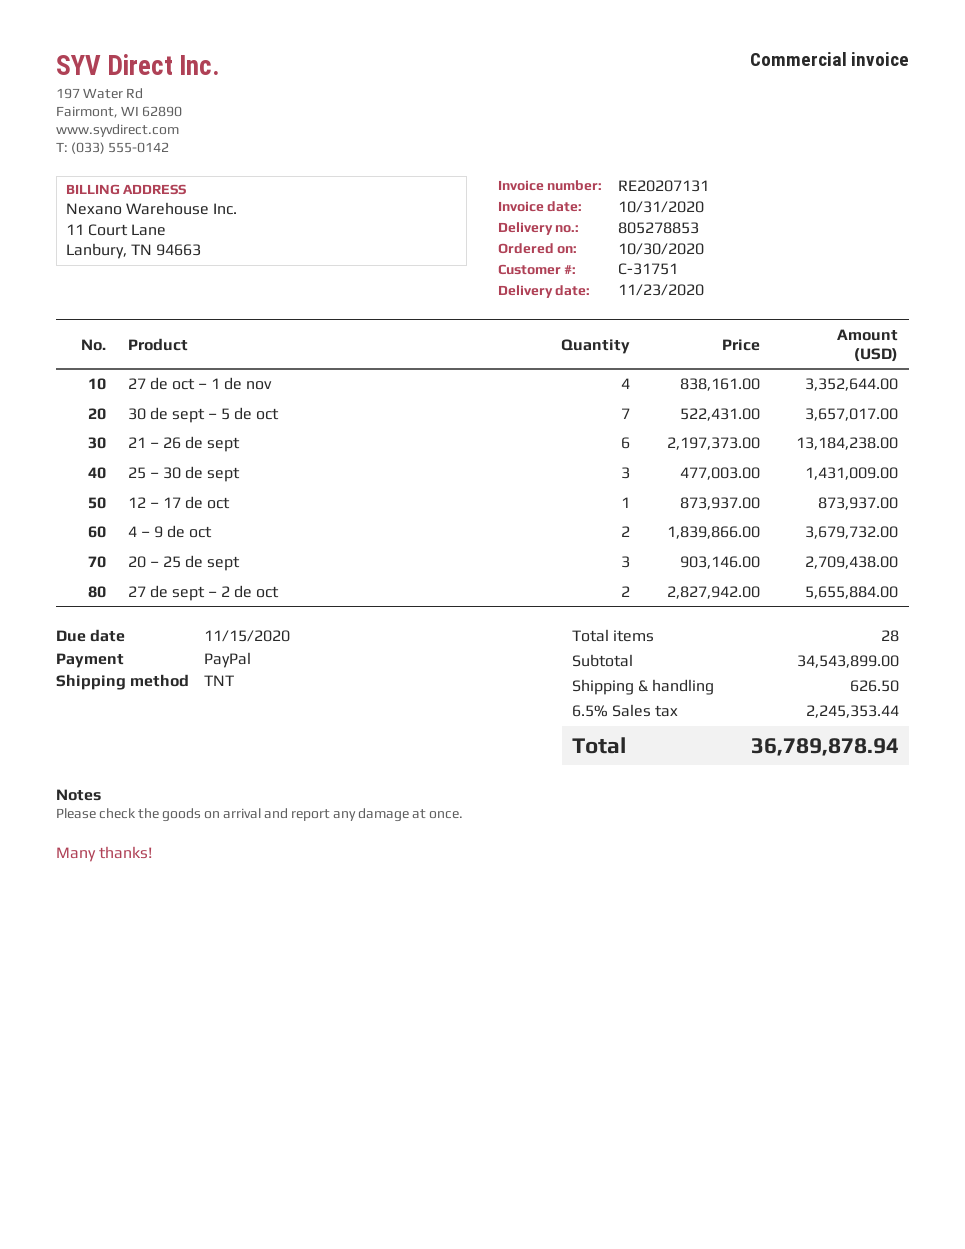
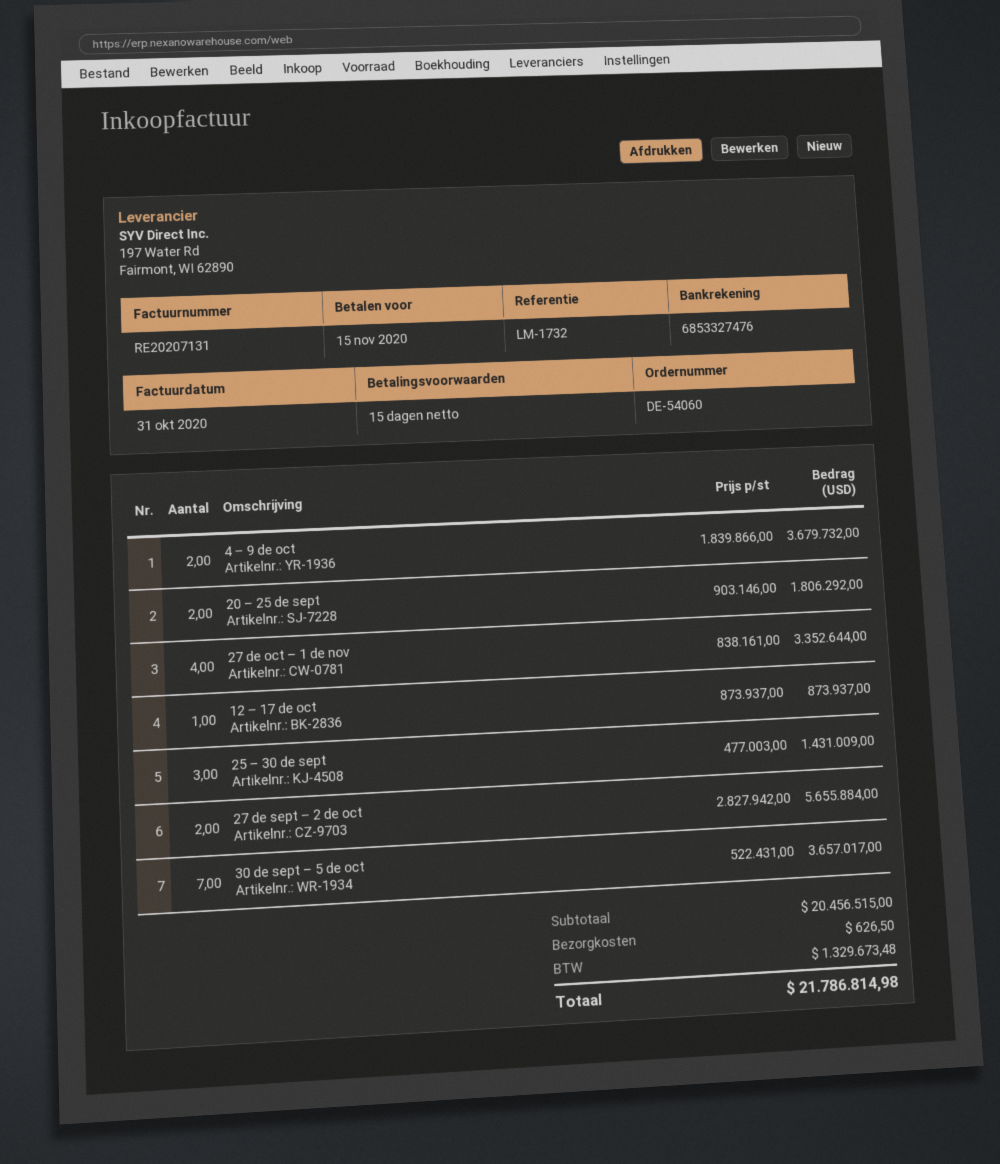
21 – 26 de sept: 6 x 2197373.00 = 13184238.00 -> none
20 – 25 de sept: 3 x 903146.00 = 2709438.00 -> 2 x 903146.00 = 1806292.00
subtotal: 34543899.00 -> 20456515.00
tax: 2245353.44 -> 1329673.48
total: 36789878.94 -> 21786814.98

